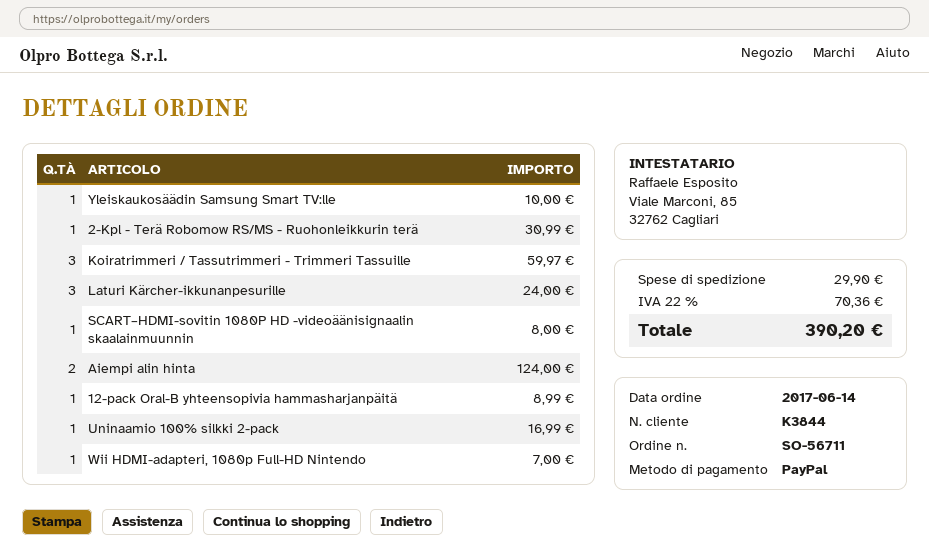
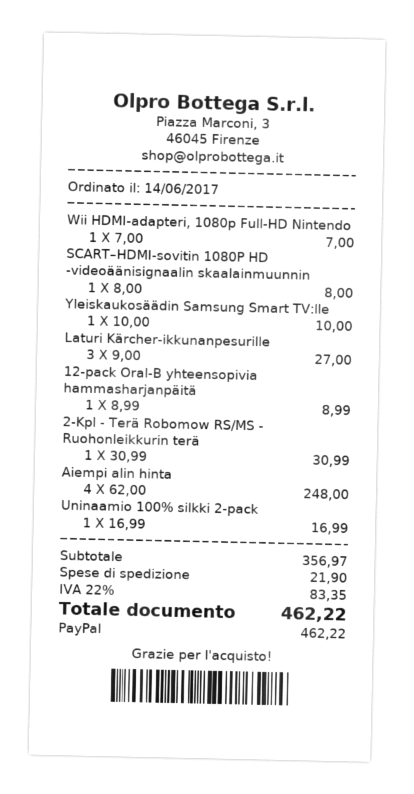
Koiratrimmeri / Tassutrimmeri - Trimmeri Tassuille: 3 for 59.97 -> none
Laturi Kärcher-ikkunanpesurille: 3 for 24.00 -> 3 for 27.00
Aiempi alin hinta: 2 for 124.00 -> 4 for 248.00
shipping: 29.90 -> 21.90
tax: 22% = 70.36 -> 22% = 83.35
total: 390.20 -> 462.22

